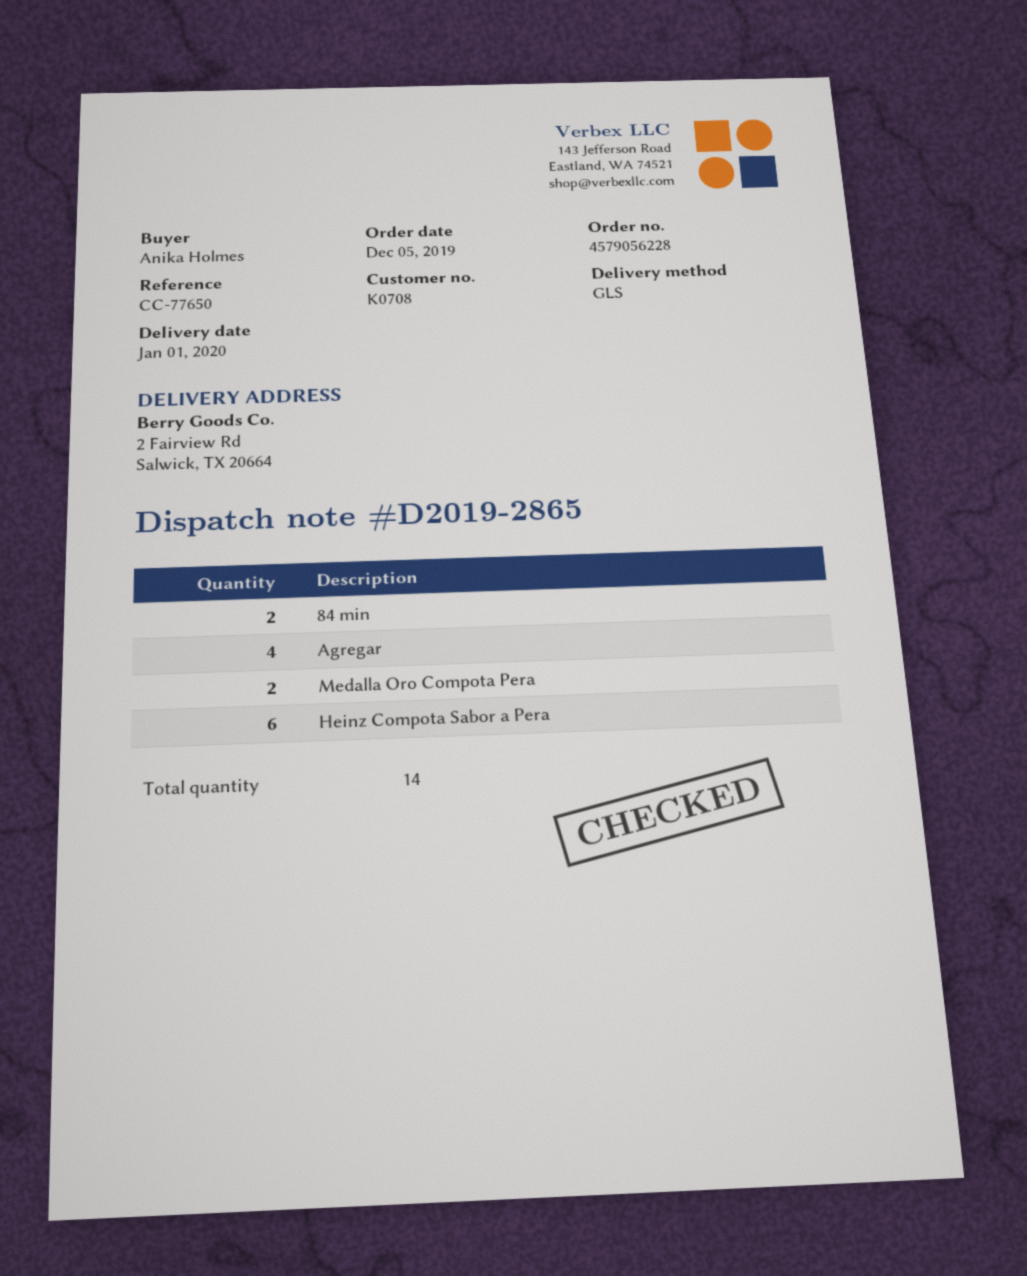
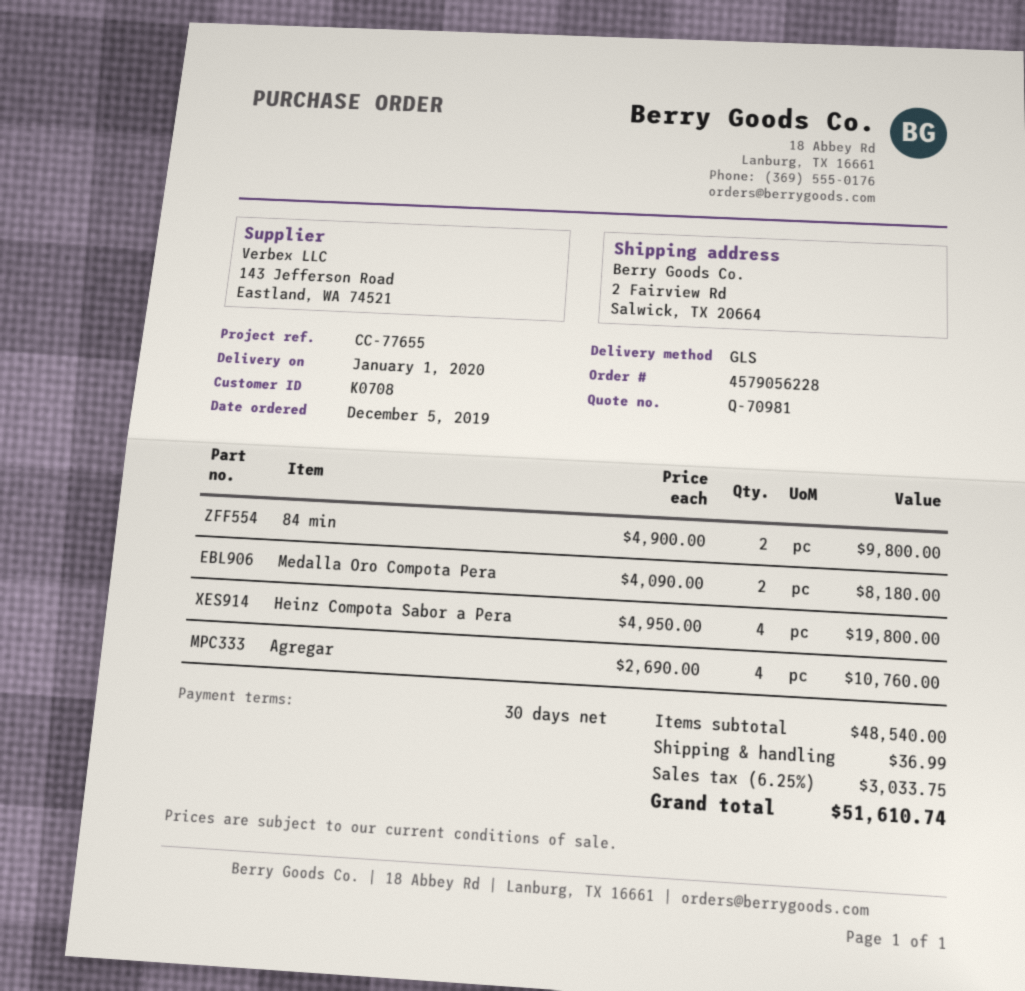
reference: CC-77650 -> CC-77655
Heinz Compota Sabor a Pera: 6 -> 4

